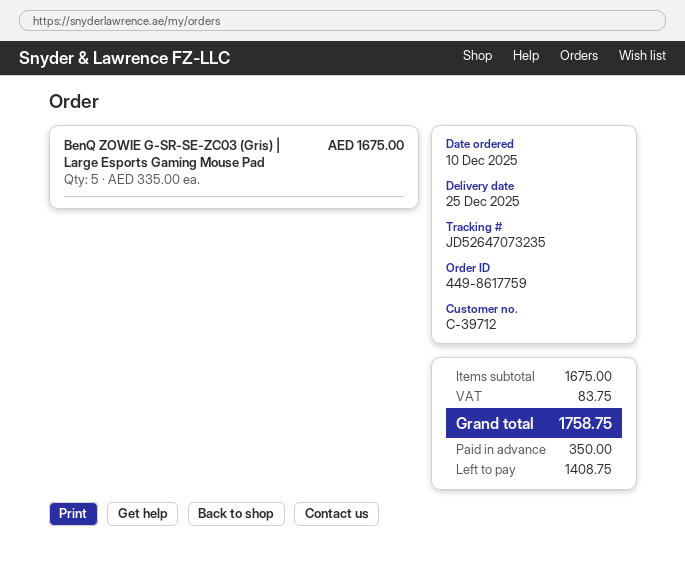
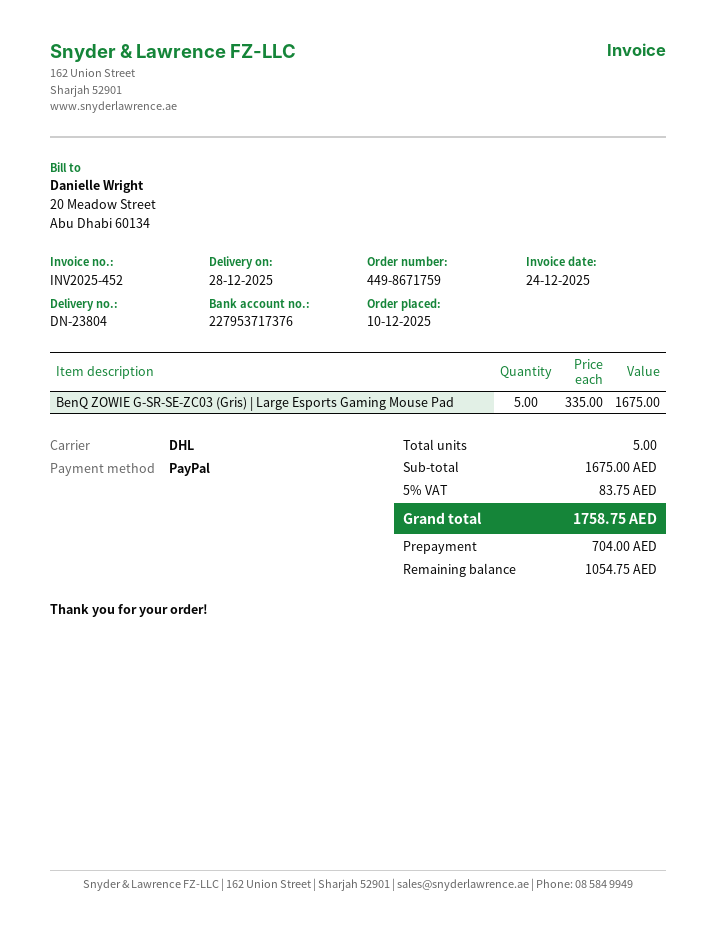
order number: 449-8617759 -> 449-8671759
delivery date: 2025-12-25 -> 2025-12-28
deposit: 350.00 -> 704.00
balance: 1408.75 -> 1054.75

